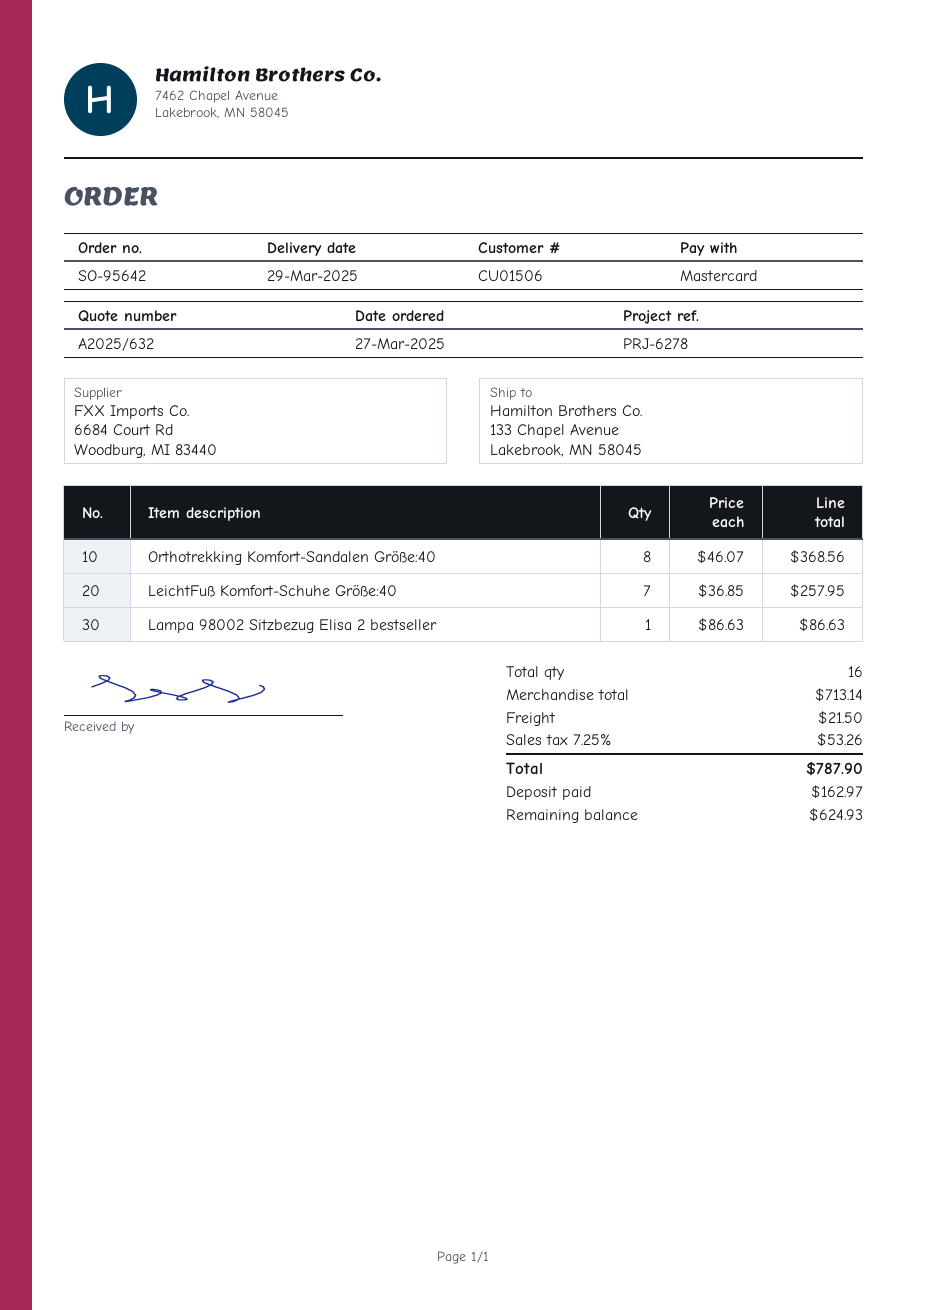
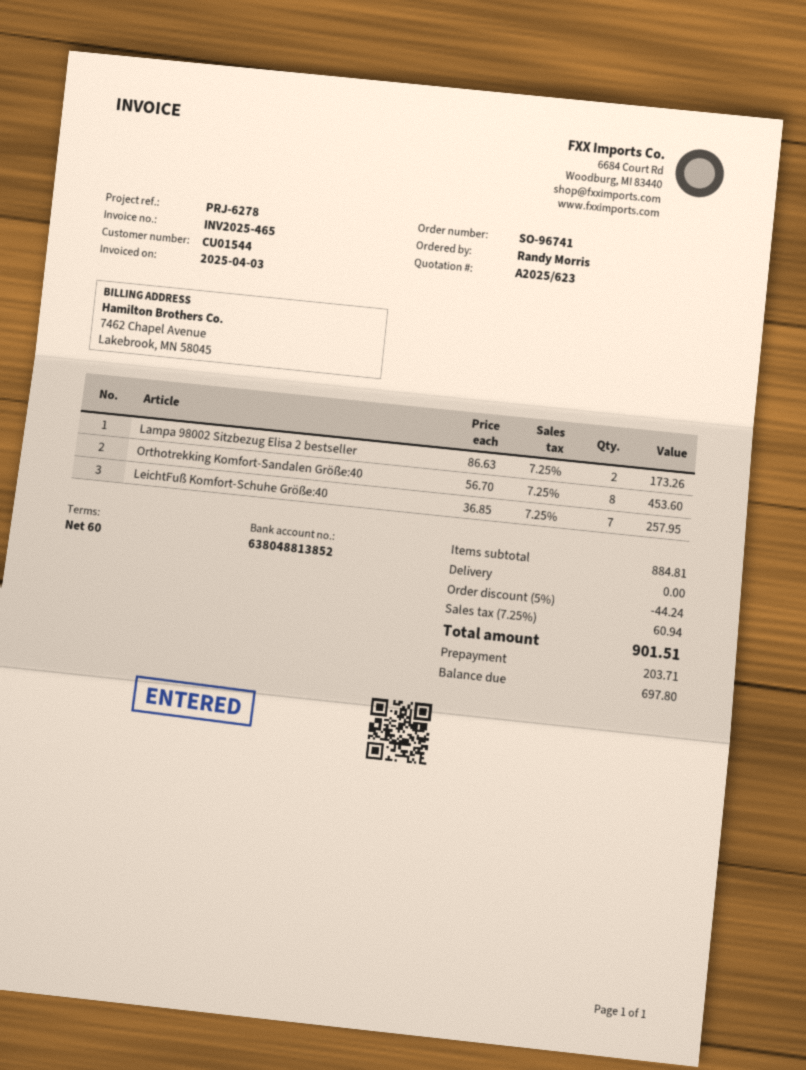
quote number: A2025/632 -> A2025/623
order number: SO-95642 -> SO-96741
customer number: CU01506 -> CU01544
Orthotrekking Komfort-Sandalen Größe:40: 8 x 46.07 = 368.56 -> 8 x 56.70 = 453.60
Lampa 98002 Sitzbezug Elisa 2 bestseller: 1 x 86.63 = 86.63 -> 2 x 86.63 = 173.26
subtotal: 713.14 -> 884.81
discount: none -> 5% = 44.24
shipping: 21.50 -> 0.00
tax: 7.25% = 53.26 -> 7.25% = 60.94
total: 787.90 -> 901.51
deposit: 162.97 -> 203.71
balance: 624.93 -> 697.80

